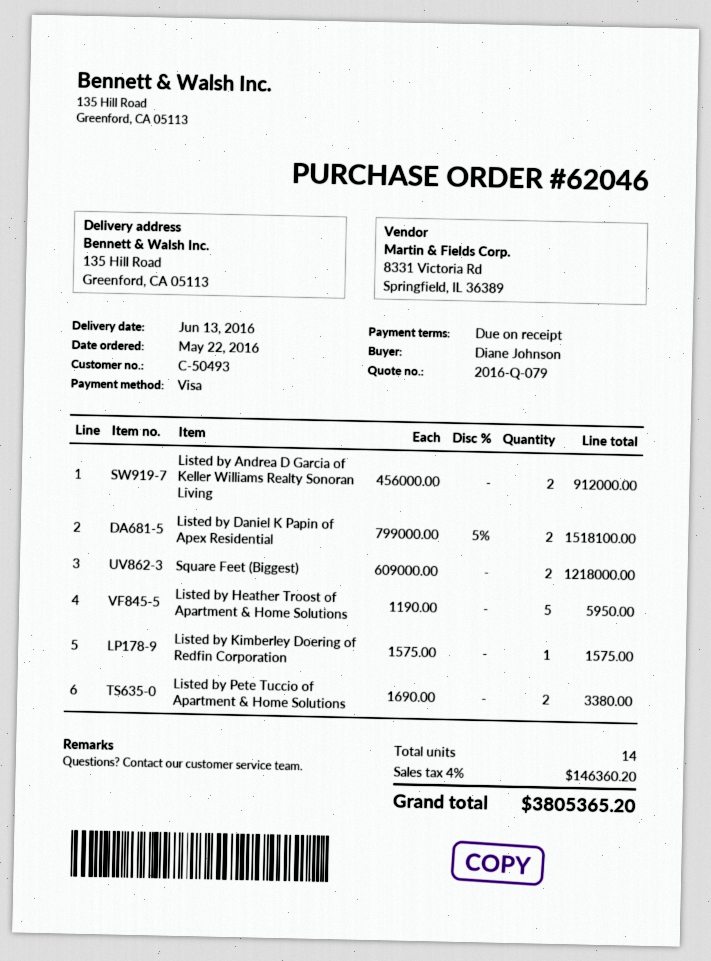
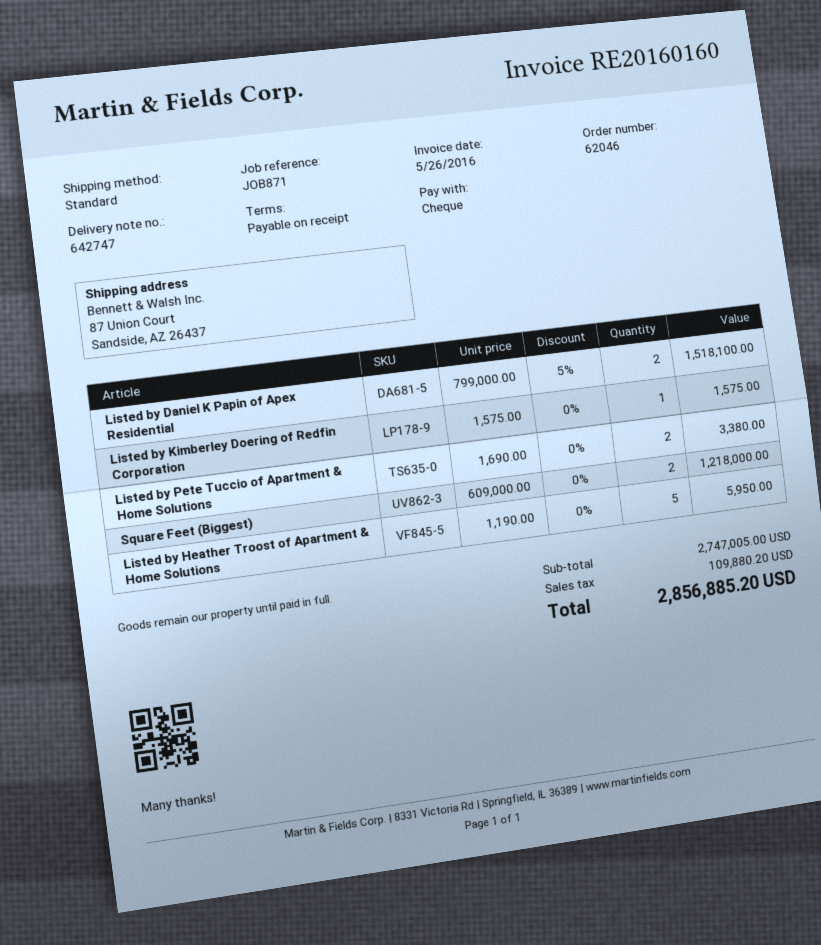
payment method: Visa -> cheque
ship to: 135 Hill Road, Greenford, CA 05113 -> 87 Union Court, Sandside, AZ 26437
Listed by Andrea D Garcia of Keller Williams Realty Sonoran Living: 2 x 456000.00 = 912000.00 -> none
tax: 146360.20 -> 109880.20
total: 3805365.20 -> 2856885.20

